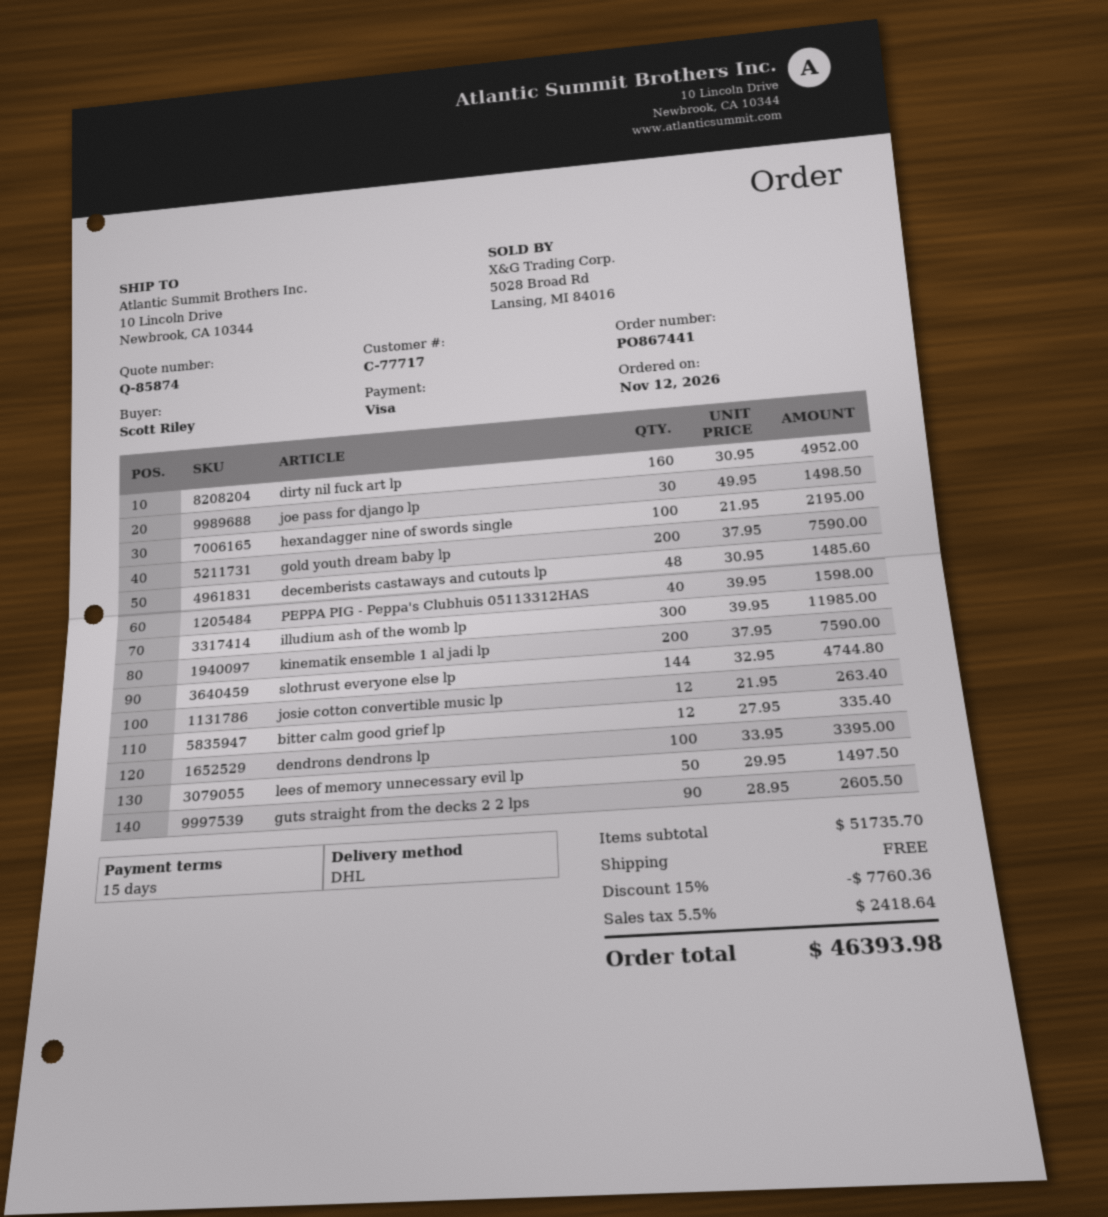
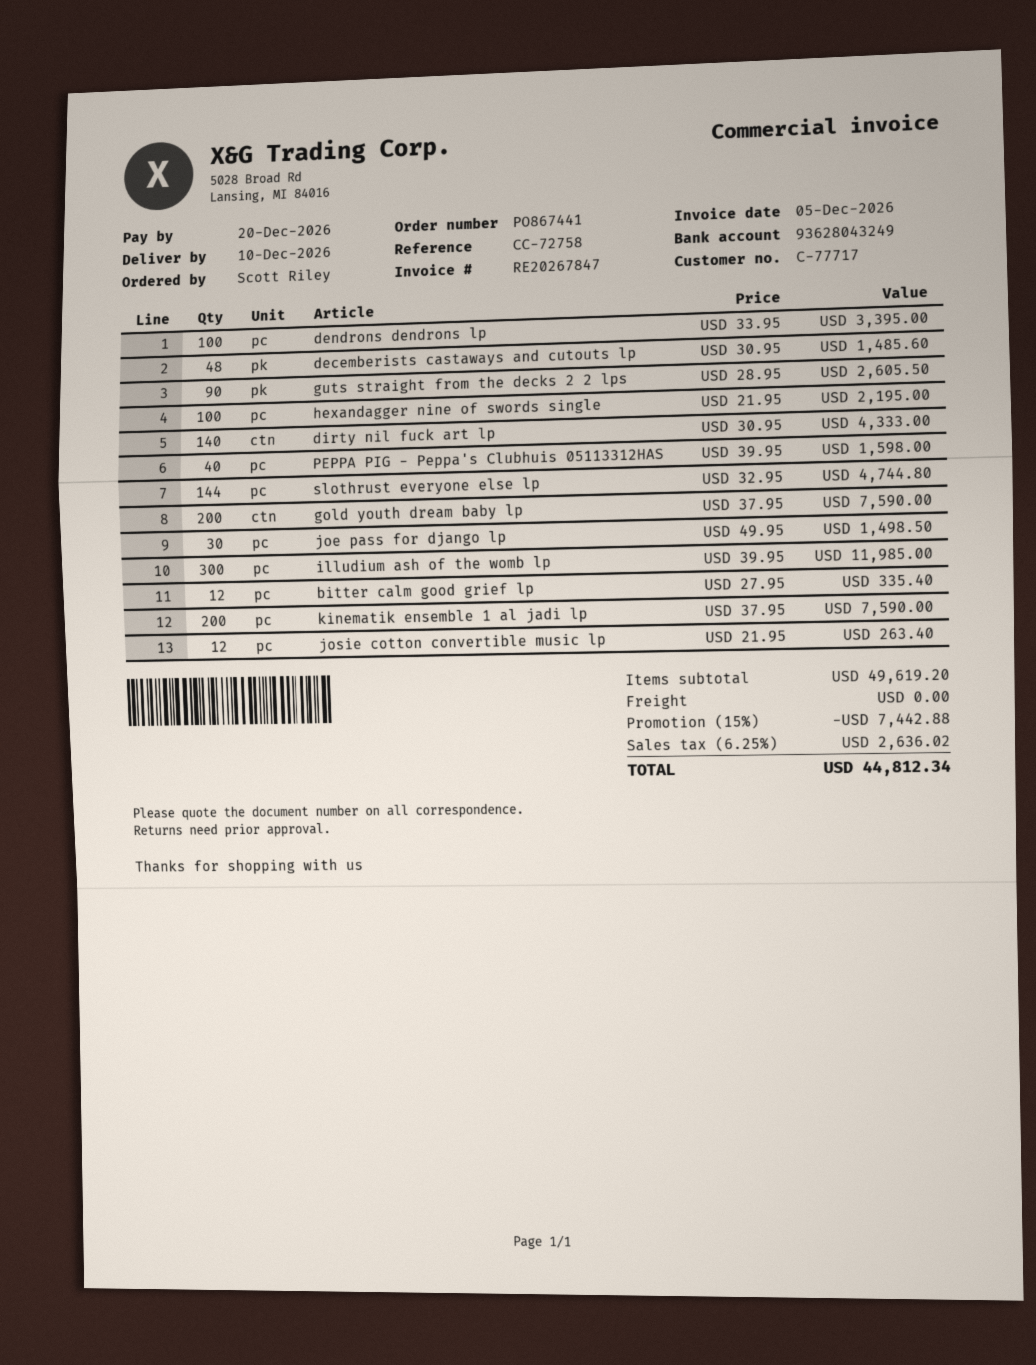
dirty nil fuck art lp: 160 x 30.95 = 4952.00 -> 140 x 30.95 = 4333.00
lees of memory unnecessary evil lp: 50 x 29.95 = 1497.50 -> none
subtotal: 51735.70 -> 49619.20
discount: 15% = 7760.36 -> 15% = 7442.88
tax: 5.5% = 2418.64 -> 6.25% = 2636.02
total: 46393.98 -> 44812.34

